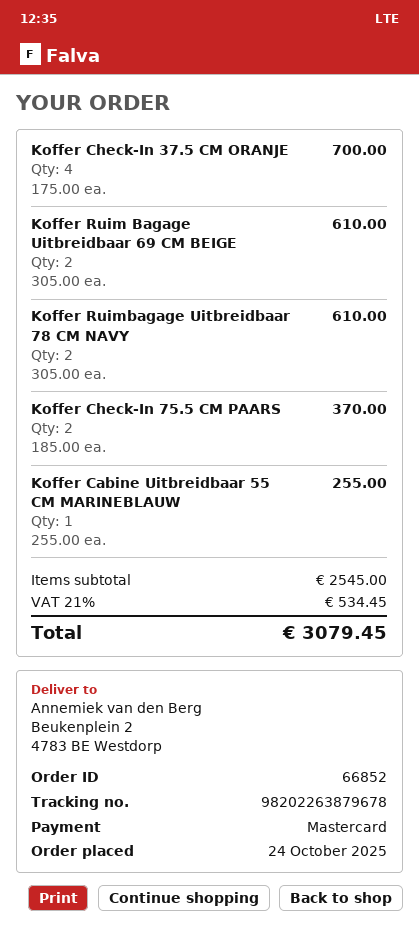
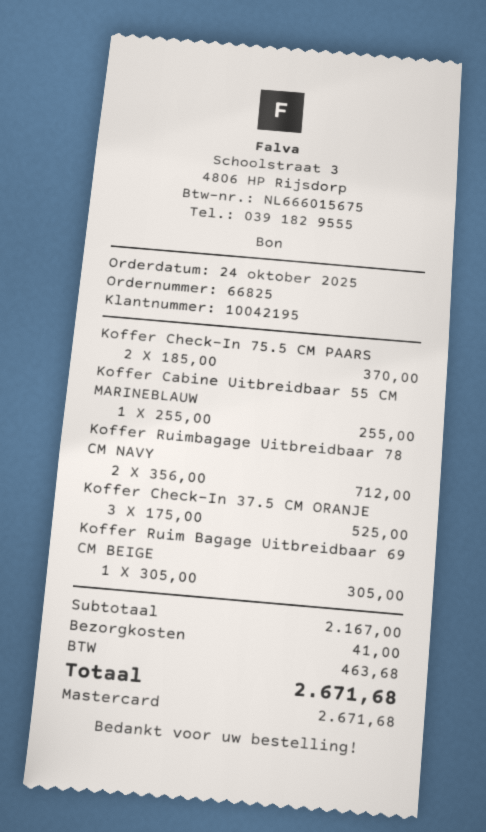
order number: 66852 -> 66825
Koffer Check-In 37.5 CM ORANJE: 4 x 175.00 = 700.00 -> 3 x 175.00 = 525.00
Koffer Ruim Bagage Uitbreidbaar 69 CM BEIGE: 2 x 305.00 = 610.00 -> 1 x 305.00 = 305.00
Koffer Ruimbagage Uitbreidbaar 78 CM NAVY: 2 x 305.00 = 610.00 -> 2 x 356.00 = 712.00
subtotal: 2545.00 -> 2167.00
shipping: none -> 41.00
tax: 534.45 -> 463.68
total: 3079.45 -> 2671.68

